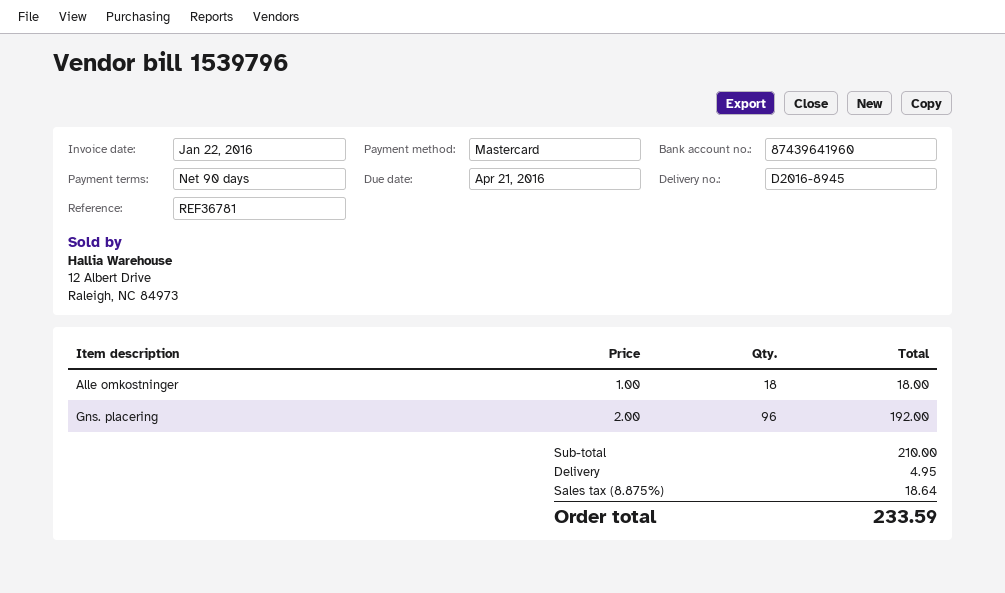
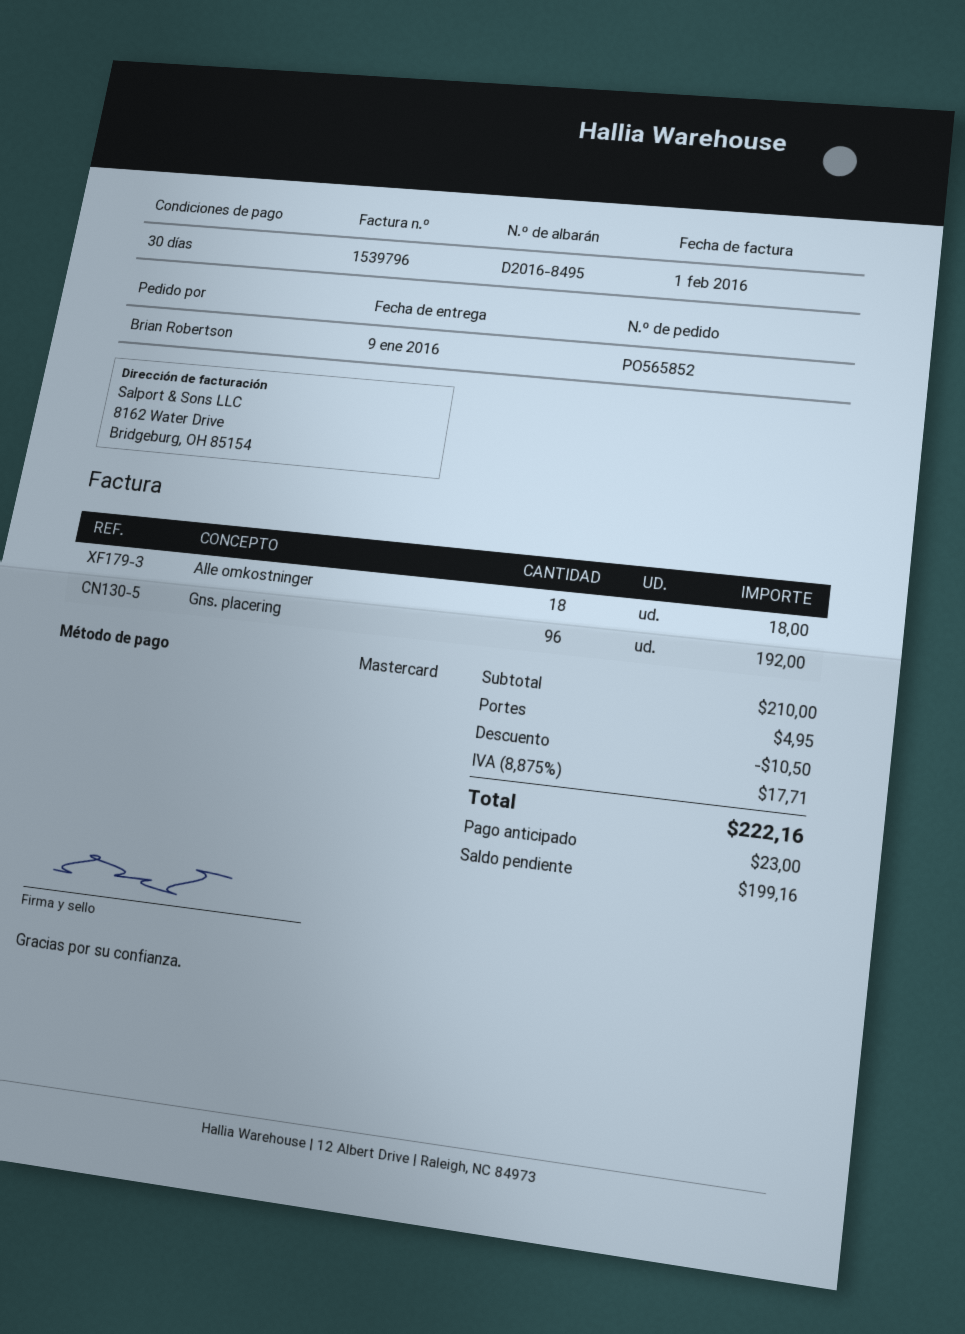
delivery note number: D2016-8945 -> D2016-8495
invoice date: 2016-01-22 -> 2016-02-01
payment terms: 90 days -> 30 days
discount: none -> 10.50
tax: 8.875% = 18.64 -> 8.875% = 17.71
total: 233.59 -> 222.16

